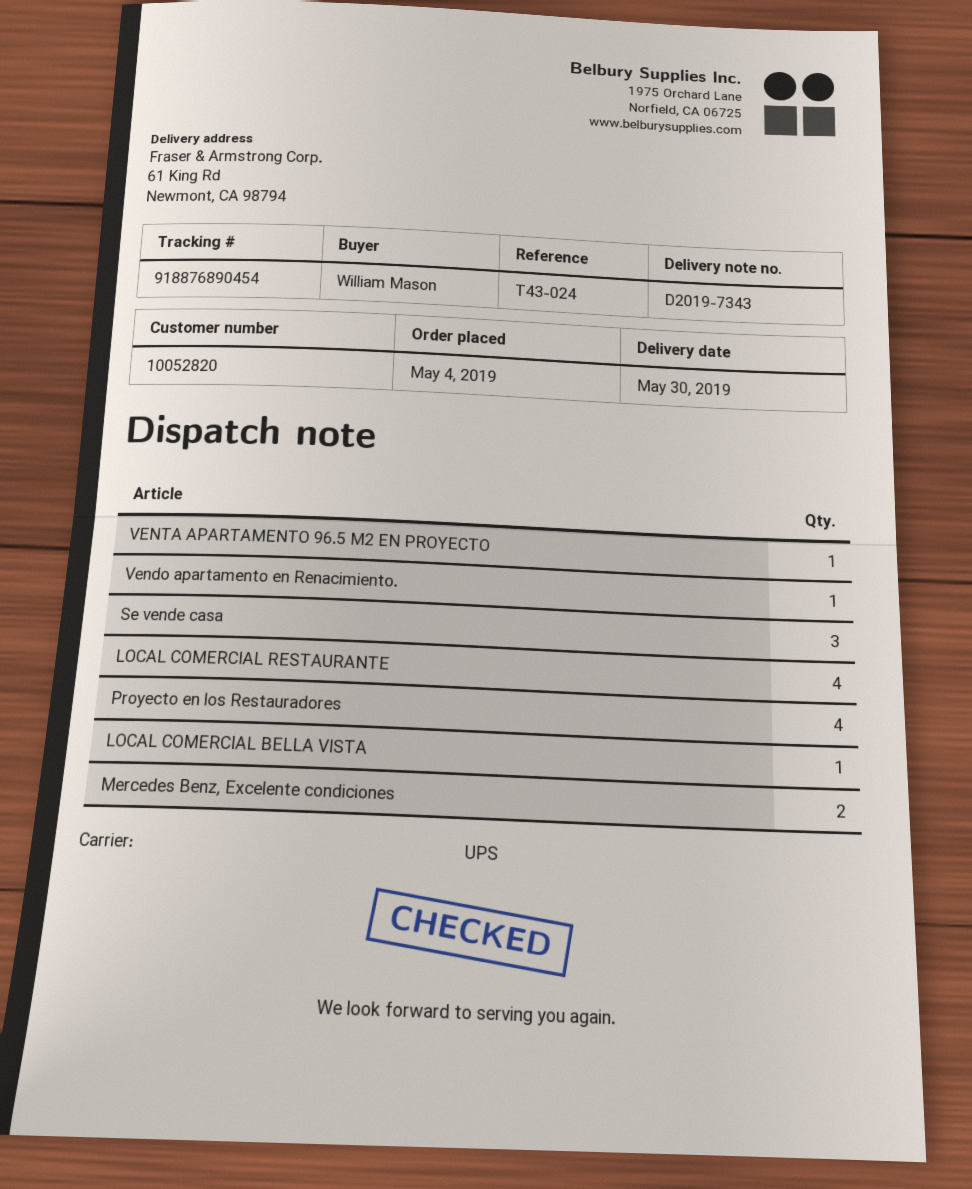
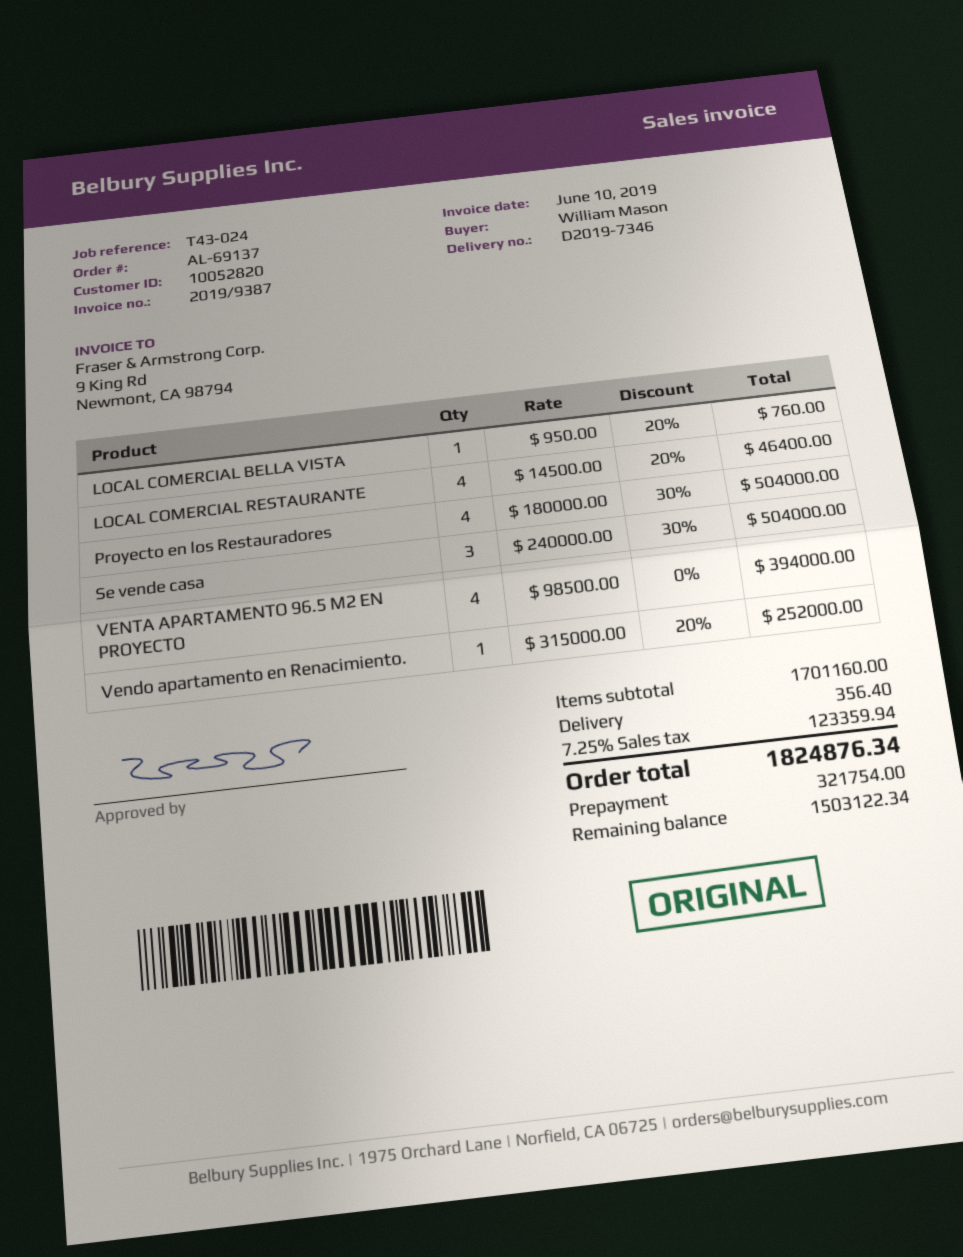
delivery note number: D2019-7343 -> D2019-7346
VENTA APARTAMENTO 96.5 M2 EN PROYECTO: 1 -> 4
Mercedes Benz, Excelente condiciones: 2 -> none

